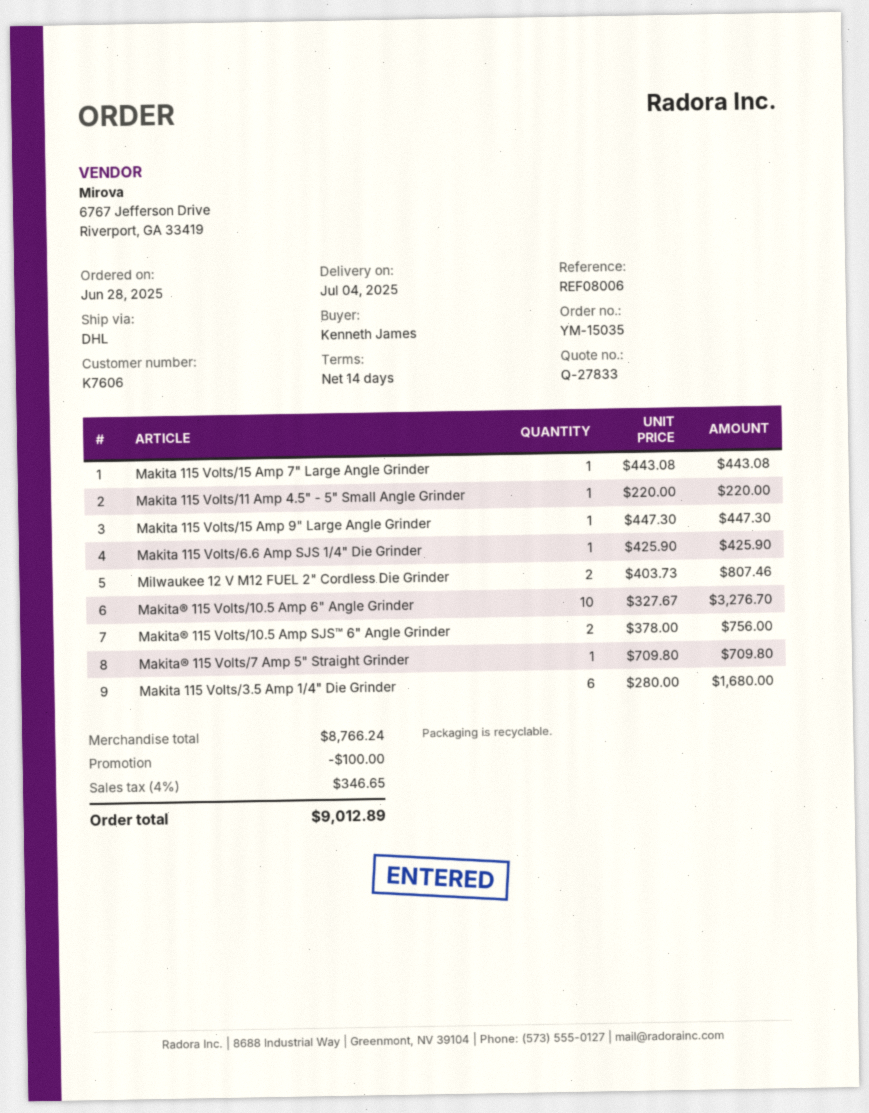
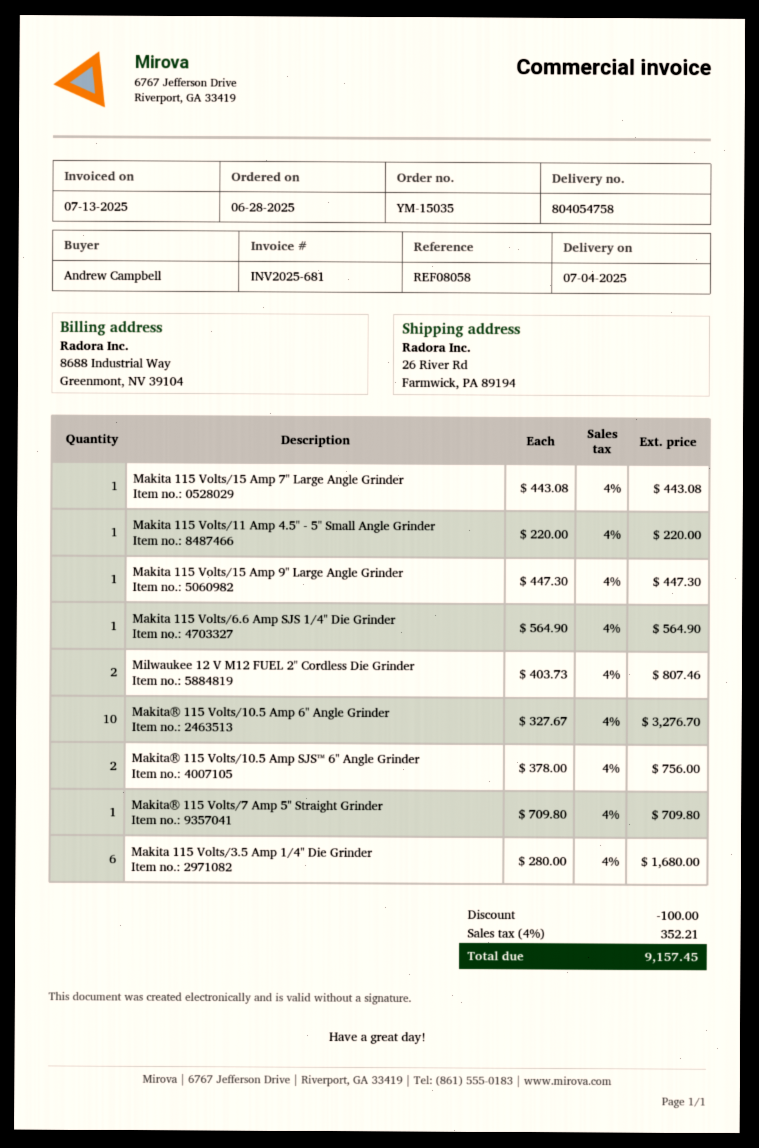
reference: REF08006 -> REF08058
ordered by: Kenneth James -> Andrew Campbell
Makita 115 Volts/6.6 Amp SJS 1/4" Die Grinder: 1 x 425.90 = 425.90 -> 1 x 564.90 = 564.90
tax: 4% = 346.65 -> 4% = 352.21
total: 9012.89 -> 9157.45

